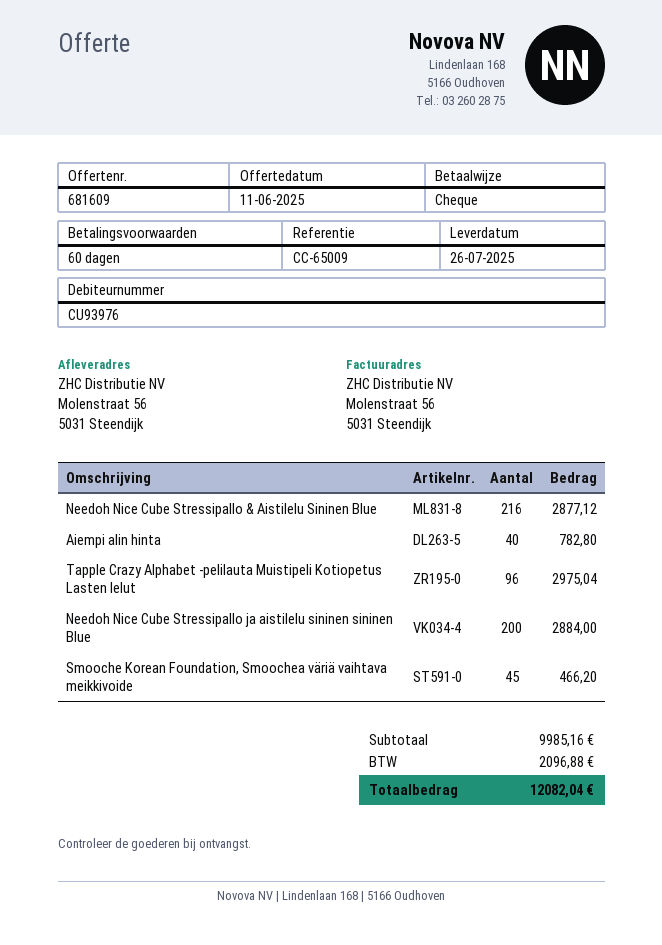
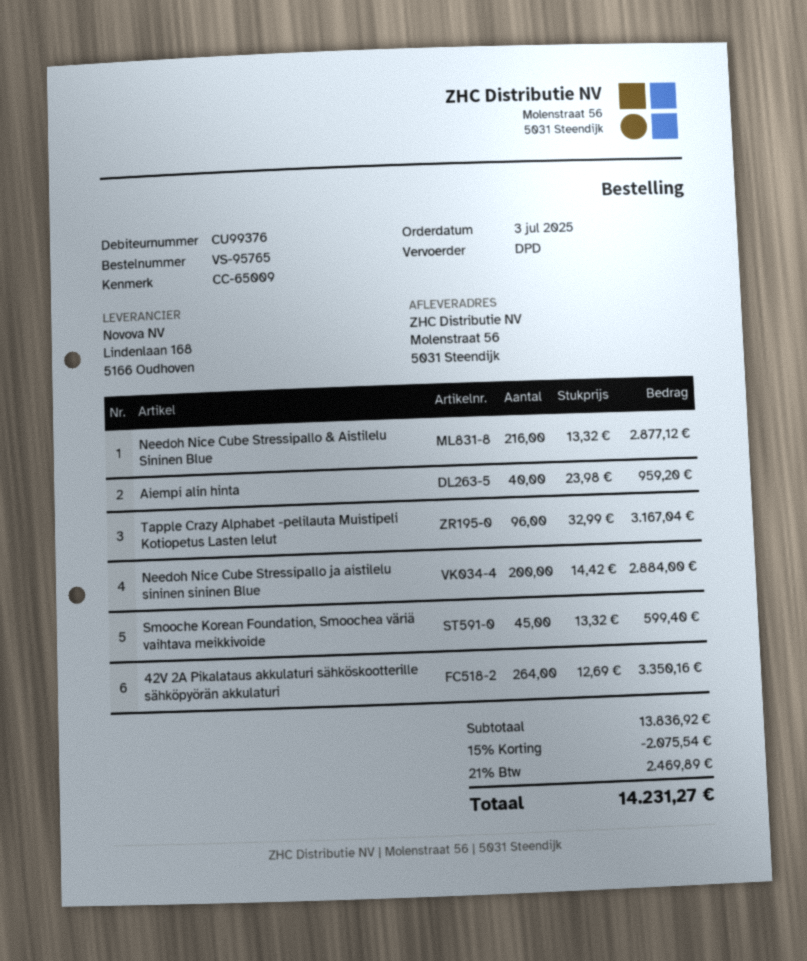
customer number: CU93976 -> CU99376
Aiempi alin hinta: 40 for 782.80 -> 40 for 959.20
Tapple Crazy Alphabet -pelilauta Muistipeli Kotiopetus Lasten lelut: 96 for 2975.04 -> 96 for 3167.04
Smooche Korean Foundation, Smoochea väriä vaihtava meikkivoide: 45 for 466.20 -> 45 for 599.40
42V 2A Pikalataus akkulaturi sähköskootterille sähköpyörän akkulaturi: none -> 264 for 3350.16
subtotal: 9985.16 -> 13836.92
discount: none -> 15% = 2075.54
tax: 2096.88 -> 2469.89
total: 12082.04 -> 14231.27

